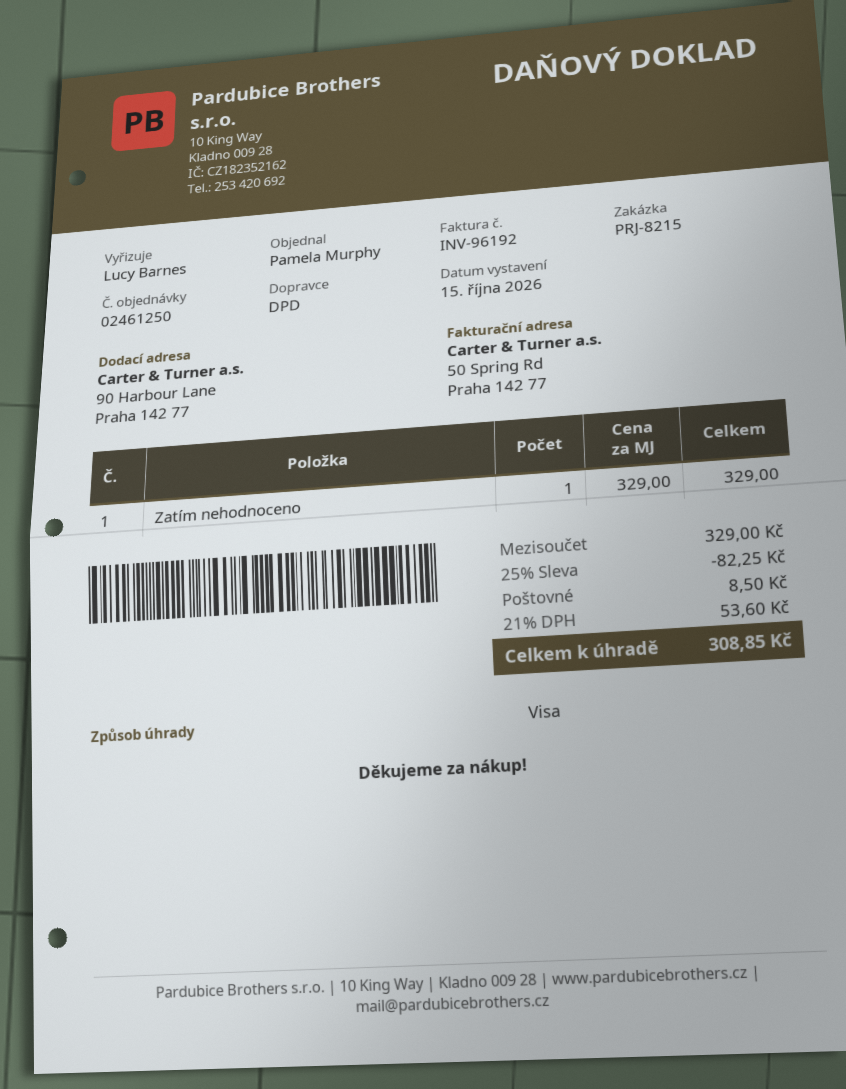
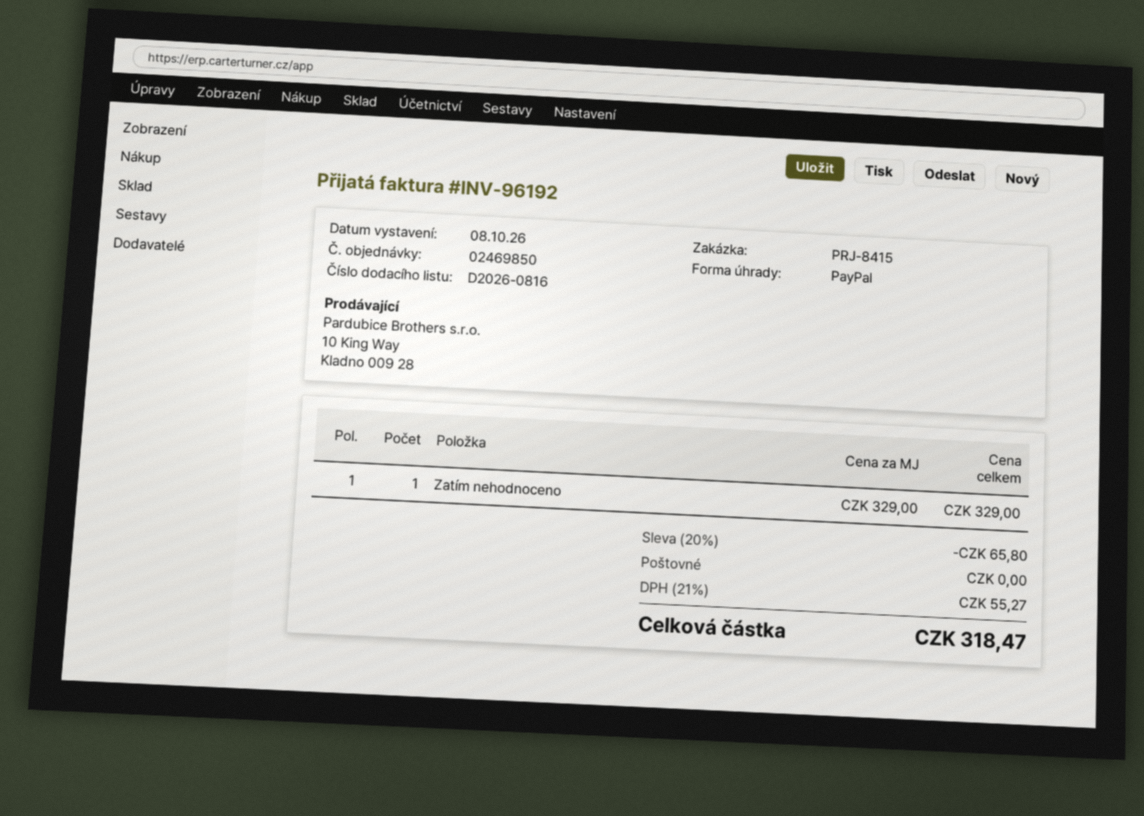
order number: 02461250 -> 02469850
invoice date: 2026-10-15 -> 2026-10-08
reference: PRJ-8215 -> PRJ-8415
payment method: Visa -> PayPal
discount: 25% = 82.25 -> 20% = 65.80
shipping: 8.50 -> 0.00
tax: 21% = 53.60 -> 21% = 55.27
total: 308.85 -> 318.47

